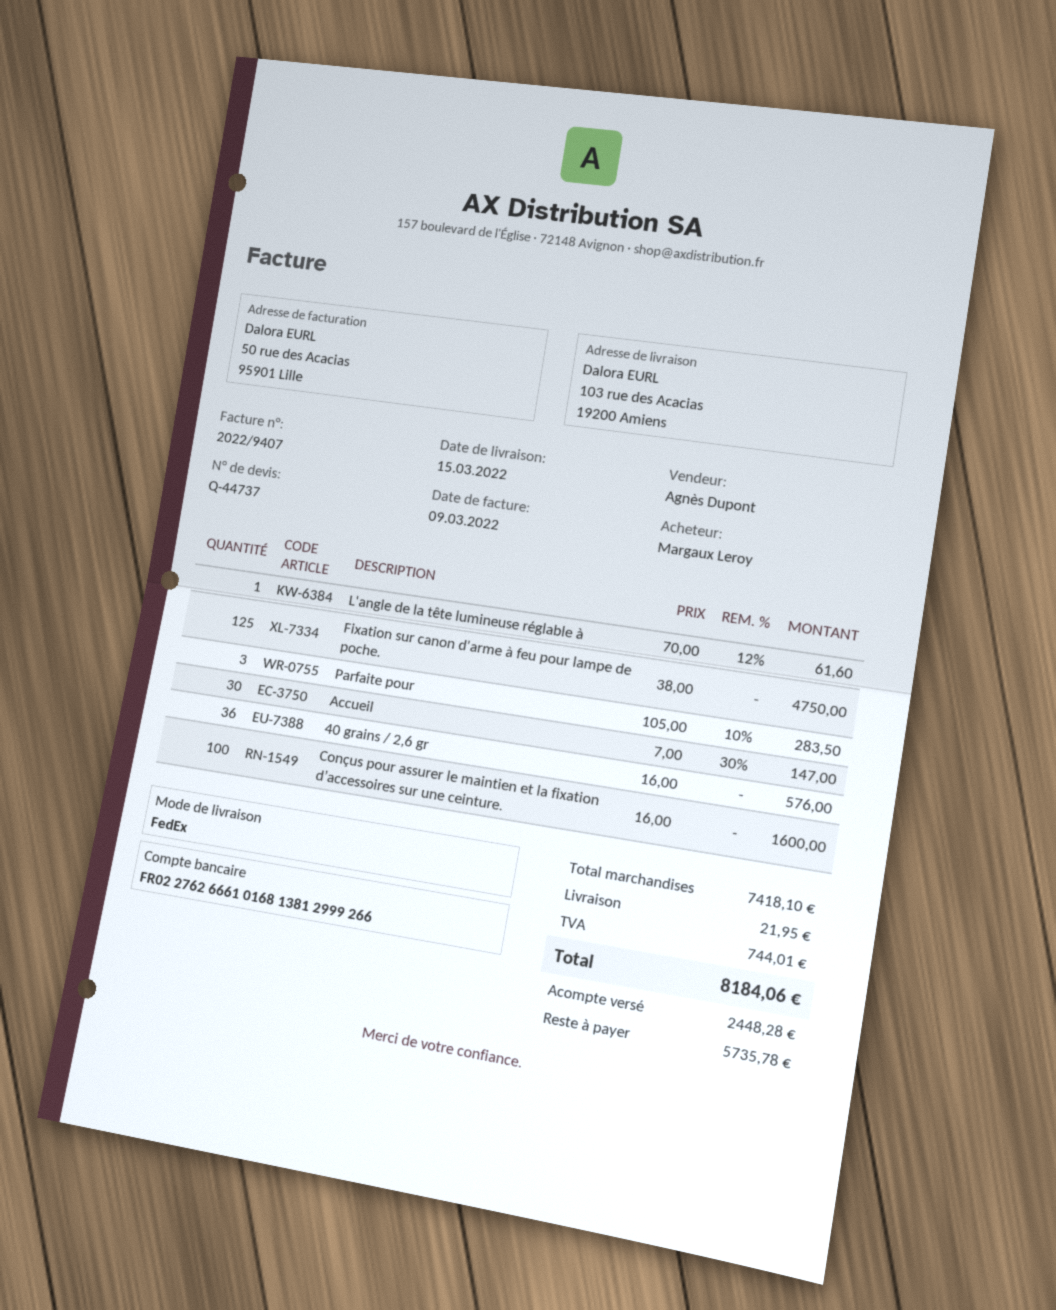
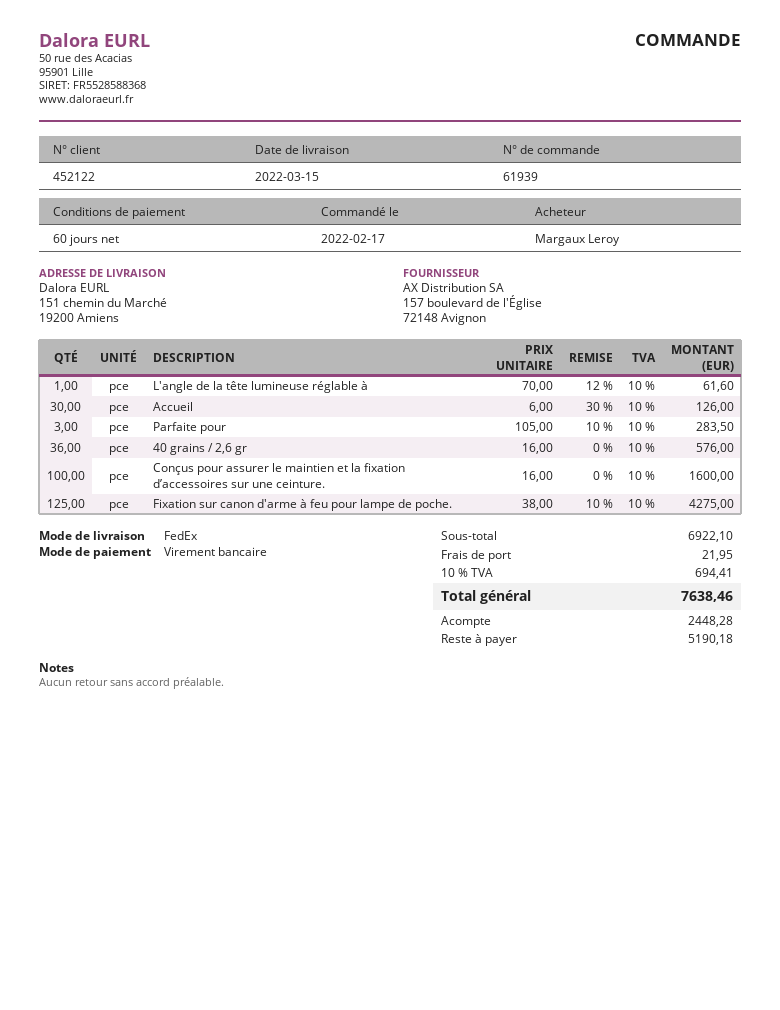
ship to: 103 rue des Acacias, 19200 Amiens -> 151 chemin du Marché, 19200 Amiens
Fixation sur canon d'arme à feu pour lampe de poche.: 125 x 38.00 = 4750.00 -> 125 x 38.00 - 10% = 4275.00
Accueil: 30 x 7.00 - 30% = 147.00 -> 30 x 6.00 - 30% = 126.00
subtotal: 7418.10 -> 6922.10
tax: 744.01 -> 694.41
total: 8184.06 -> 7638.46
balance: 5735.78 -> 5190.18

